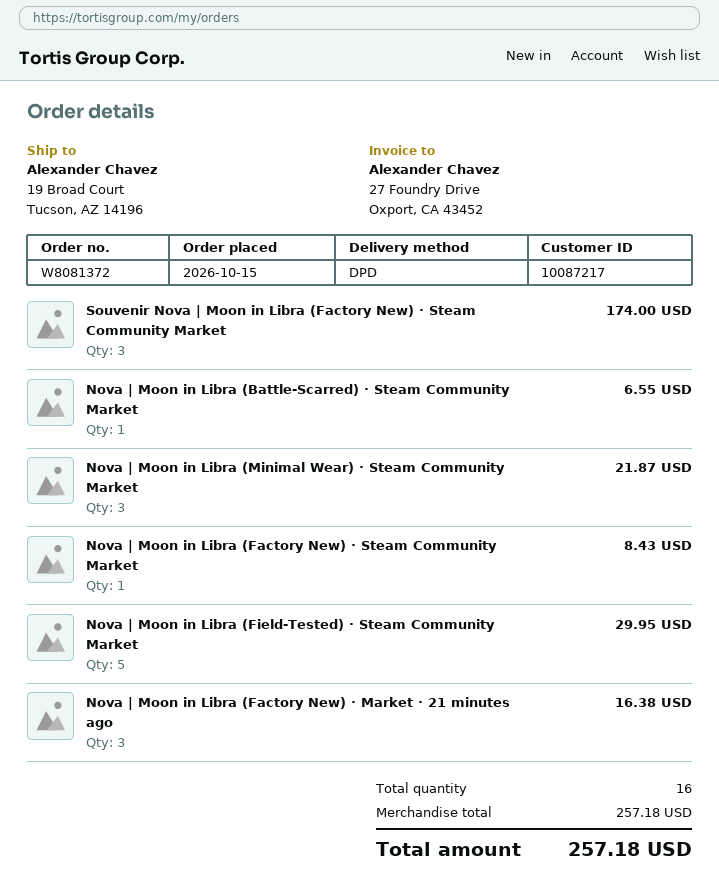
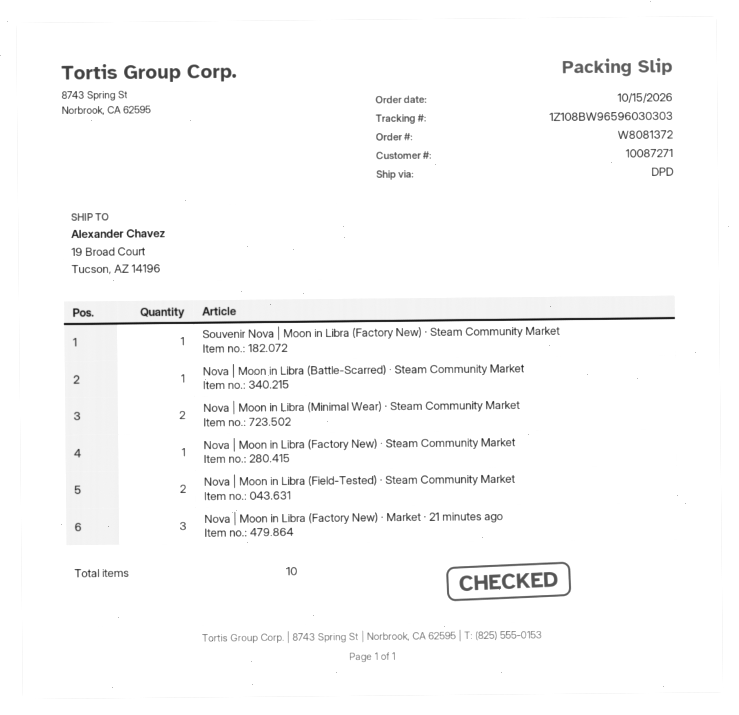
customer number: 10087217 -> 10087271
Souvenir Nova | Moon in Libra (Factory New) · Steam Community Market: 3 -> 1
Nova | Moon in Libra (Minimal Wear) · Steam Community Market: 3 -> 2
Nova | Moon in Libra (Field-Tested) · Steam Community Market: 5 -> 2
total quantity: 16 -> 10

